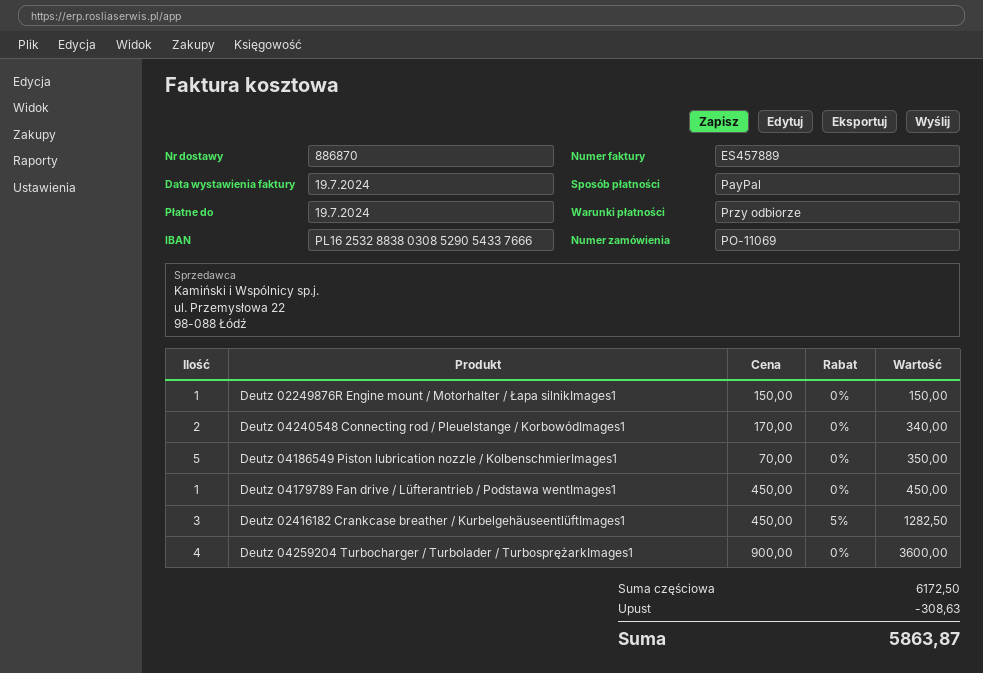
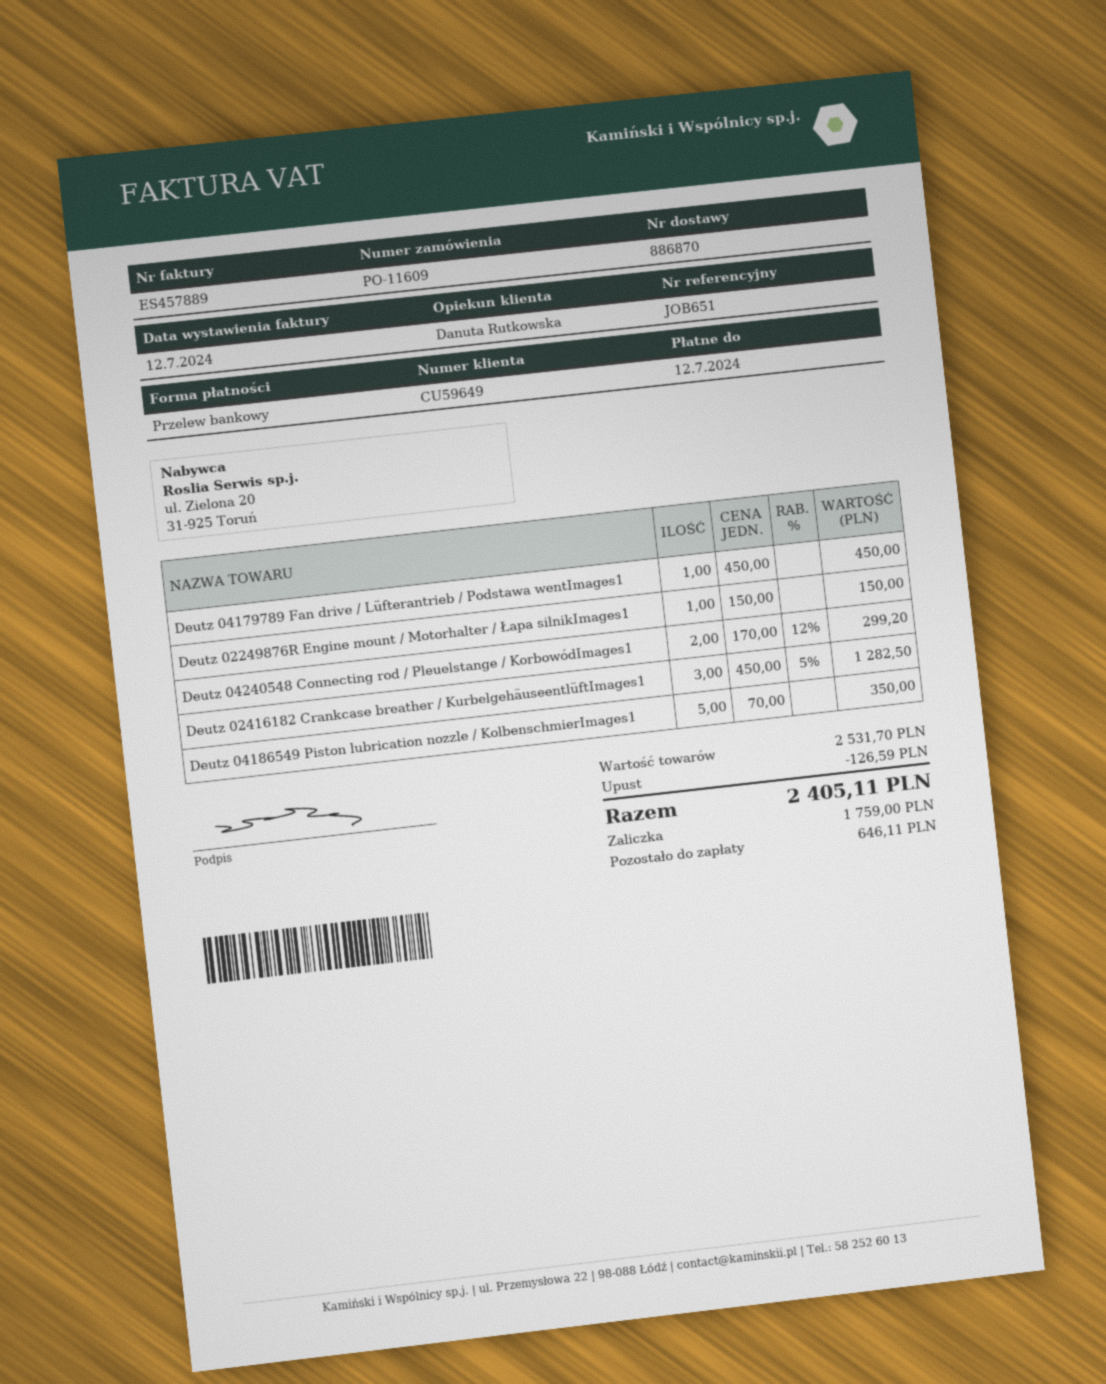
order number: PO-11069 -> PO-11609
invoice date: 2024-07-19 -> 2024-07-12
due date: 2024-07-19 -> 2024-07-12
payment method: PayPal -> bank transfer
Deutz 04240548 Connecting rod / Pleuelstange / KorbowódImages1: 2 x 170.00 = 340.00 -> 2 x 170.00 - 12% = 299.20
Deutz 04259204 Turbocharger / Turbolader / TurbosprężarkImages1: 4 x 900.00 = 3600.00 -> none
subtotal: 6172.50 -> 2531.70
discount: 308.63 -> 126.59
total: 5863.87 -> 2405.11

